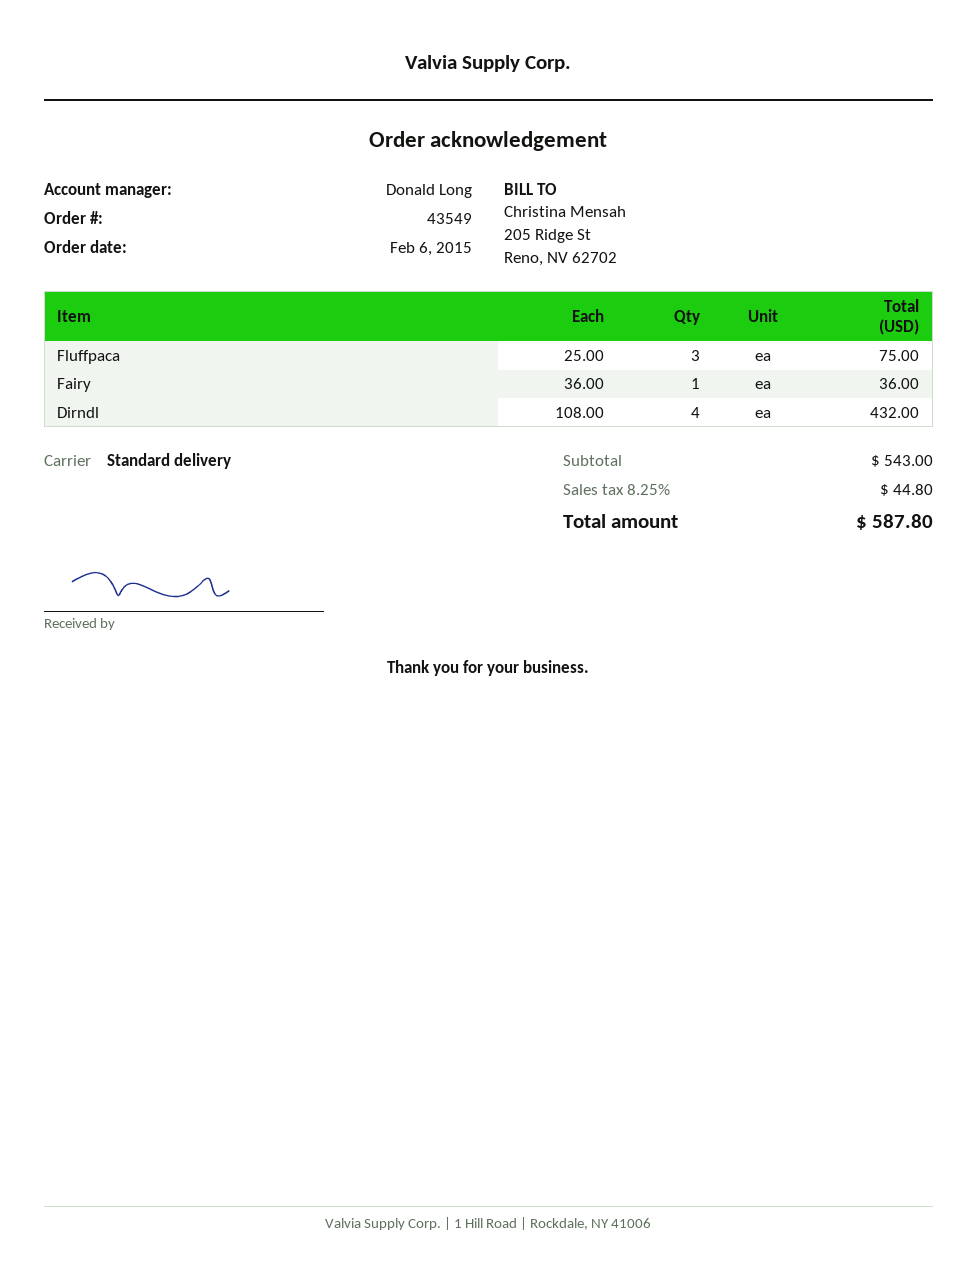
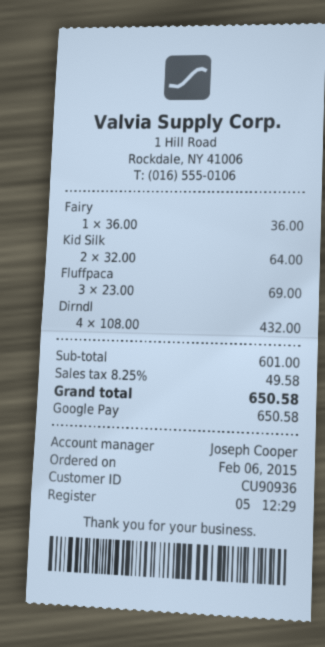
sales rep: Donald Long -> Joseph Cooper
Fluffpaca: 3 x 25.00 = 75.00 -> 3 x 23.00 = 69.00
Kid Silk: none -> 2 x 32.00 = 64.00
subtotal: 543.00 -> 601.00
tax: 8.25% = 44.80 -> 8.25% = 49.58
total: 587.80 -> 650.58

